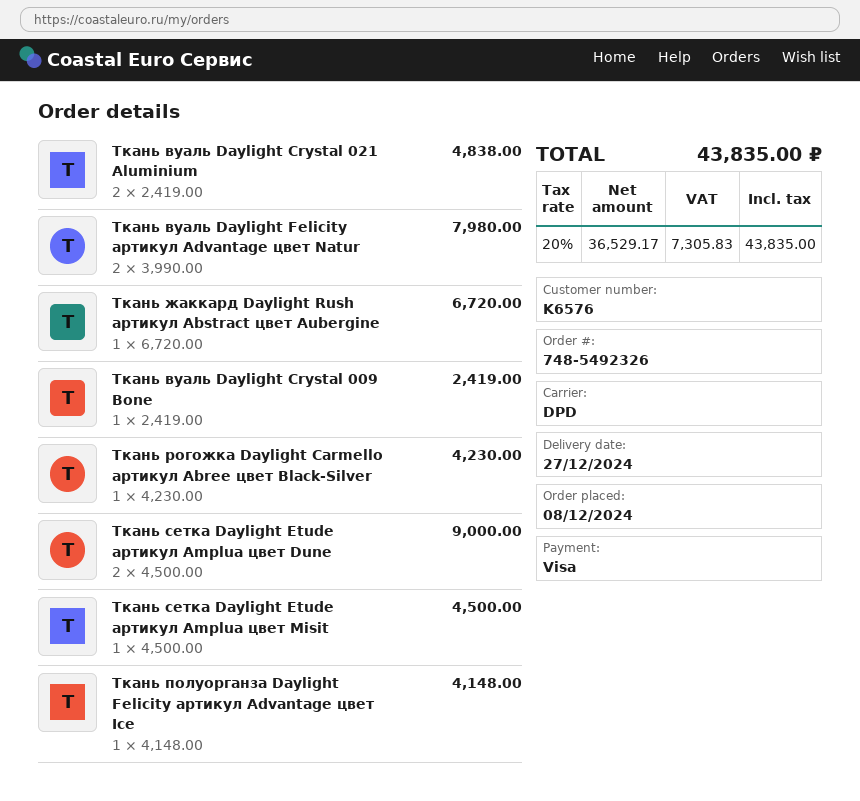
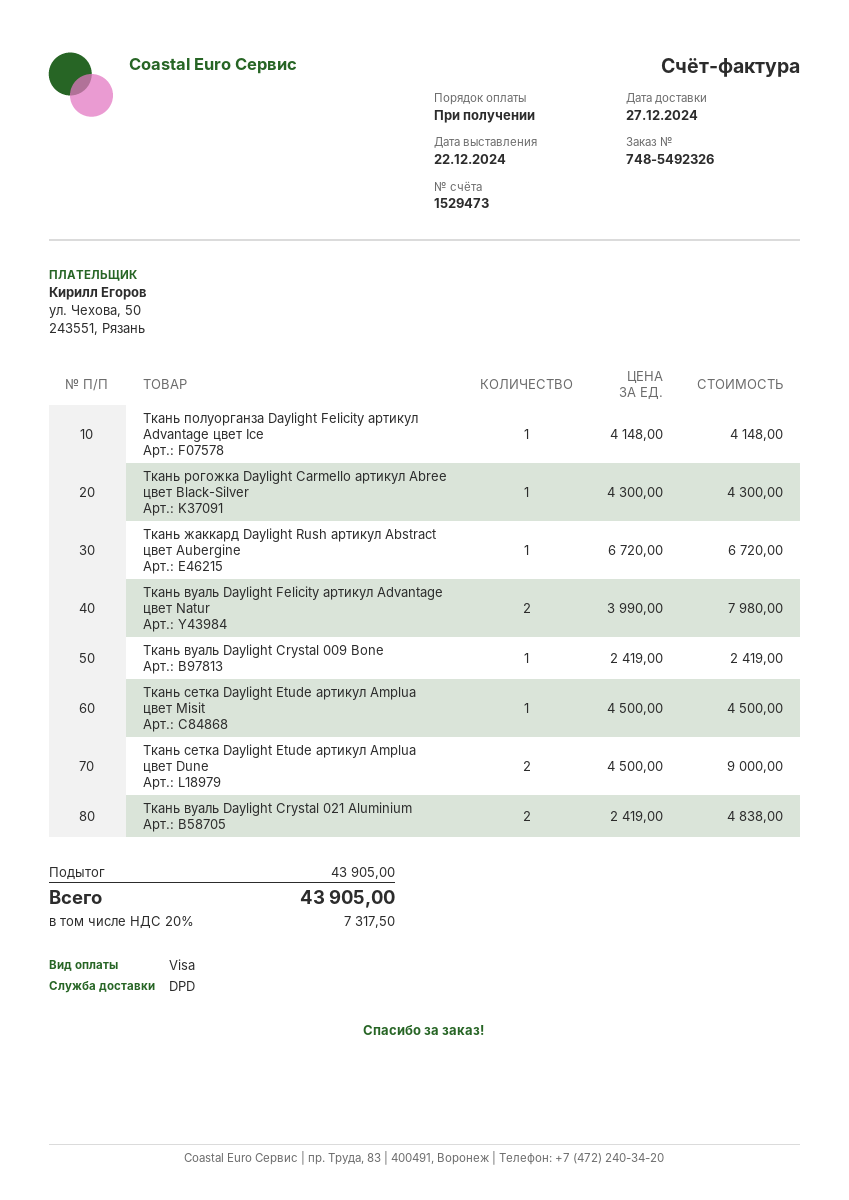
Ткань рогожка Daylight Carmello артикул Abree цвет Black-Silver: 1 x 4230.00 = 4230.00 -> 1 x 4300.00 = 4300.00
tax: 20% = 7305.83 -> 20% = 7317.50
total: 43835.00 -> 43905.00

